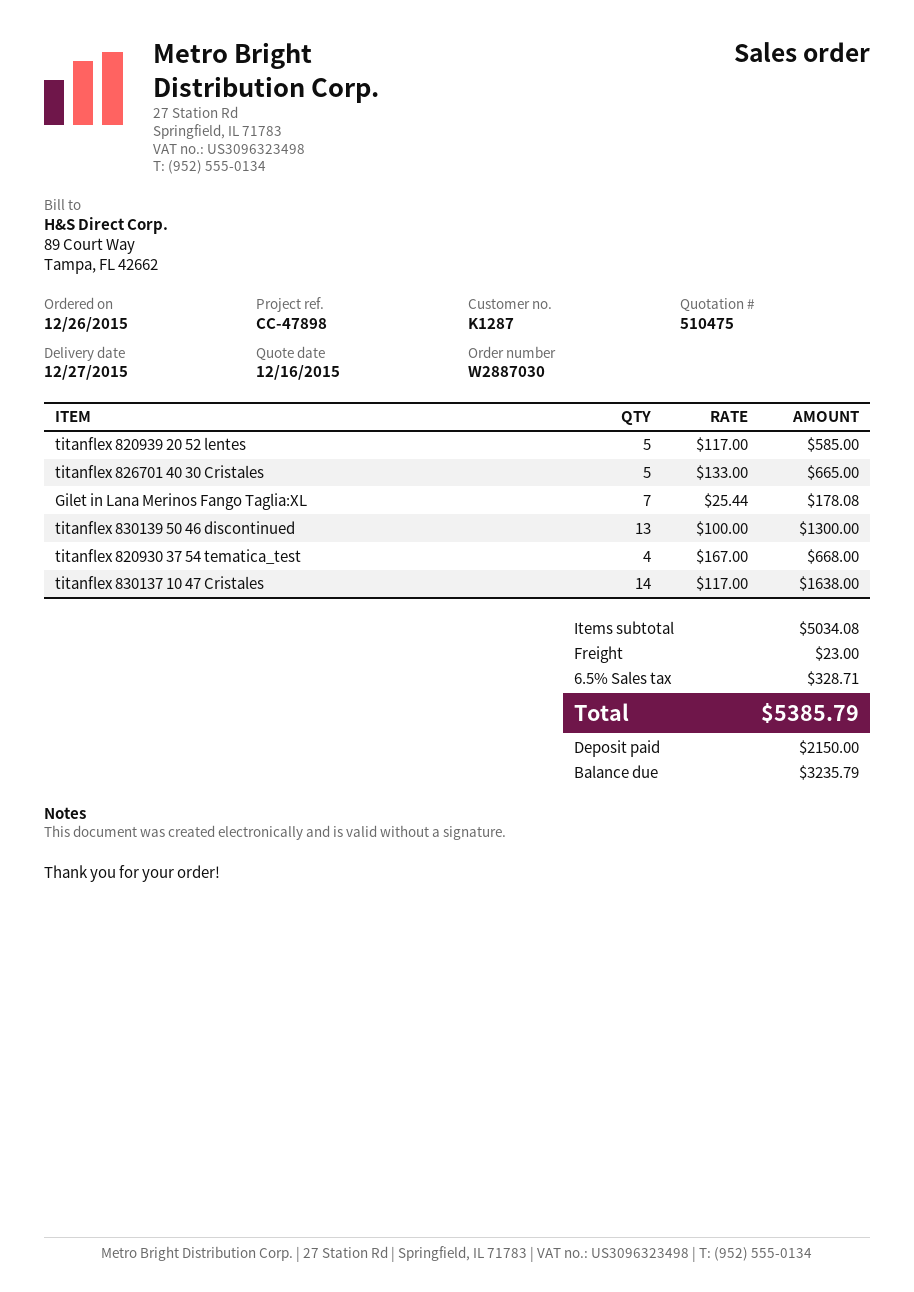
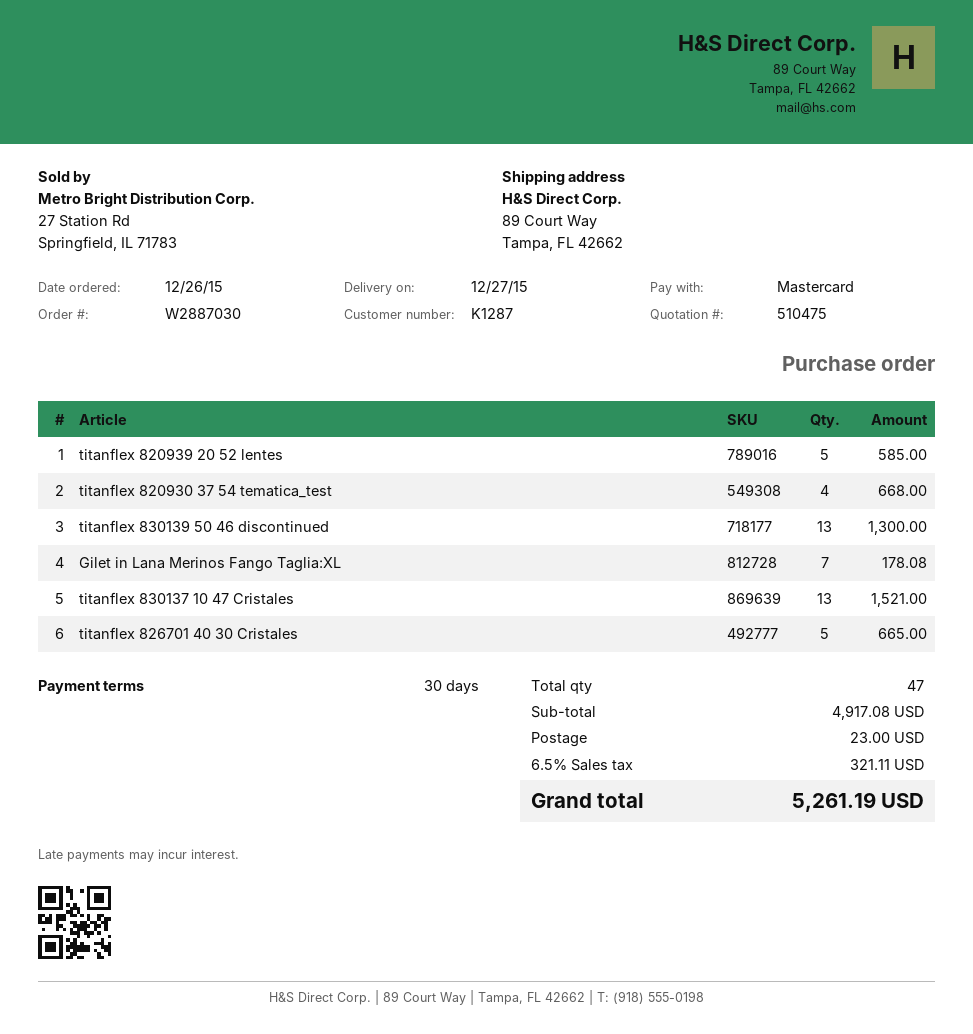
titanflex 830137 10 47 Cristales: 14 for 1638.00 -> 13 for 1521.00
subtotal: 5034.08 -> 4917.08
tax: 6.5% = 328.71 -> 6.5% = 321.11
total: 5385.79 -> 5261.19

